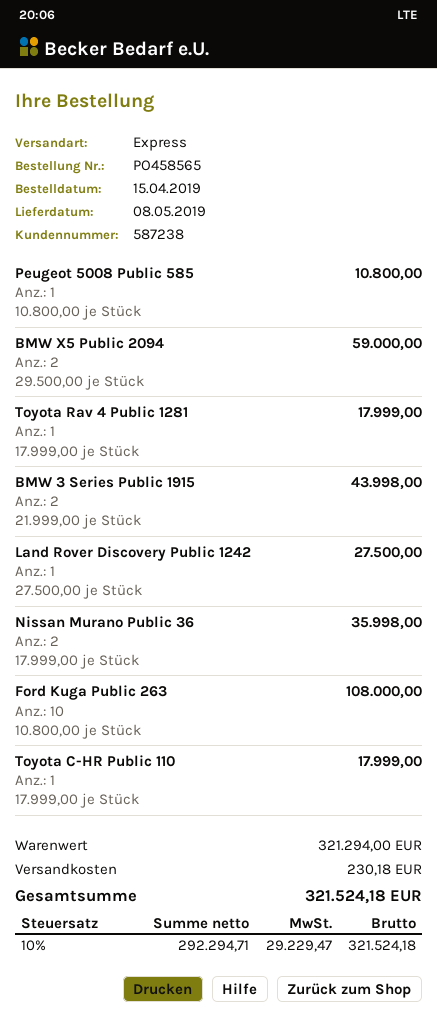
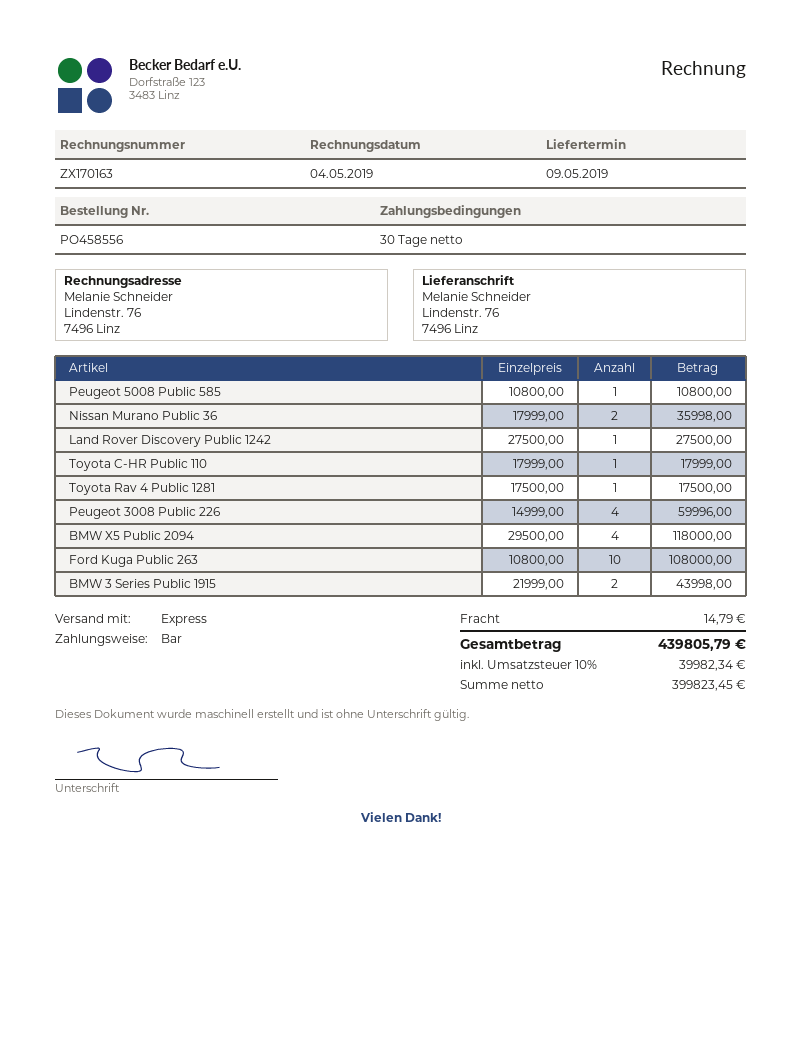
order number: PO458565 -> PO458556
delivery date: 2019-05-08 -> 2019-05-09
BMW X5 Public 2094: 2 x 29500.00 = 59000.00 -> 4 x 29500.00 = 118000.00
Toyota Rav 4 Public 1281: 1 x 17999.00 = 17999.00 -> 1 x 17500.00 = 17500.00
Peugeot 3008 Public 226: none -> 4 x 14999.00 = 59996.00
shipping: 230.18 -> 14.79
net: 292294.71 -> 399823.45
tax: 10% = 29229.47 -> 10% = 39982.34
total: 321524.18 -> 439805.79

